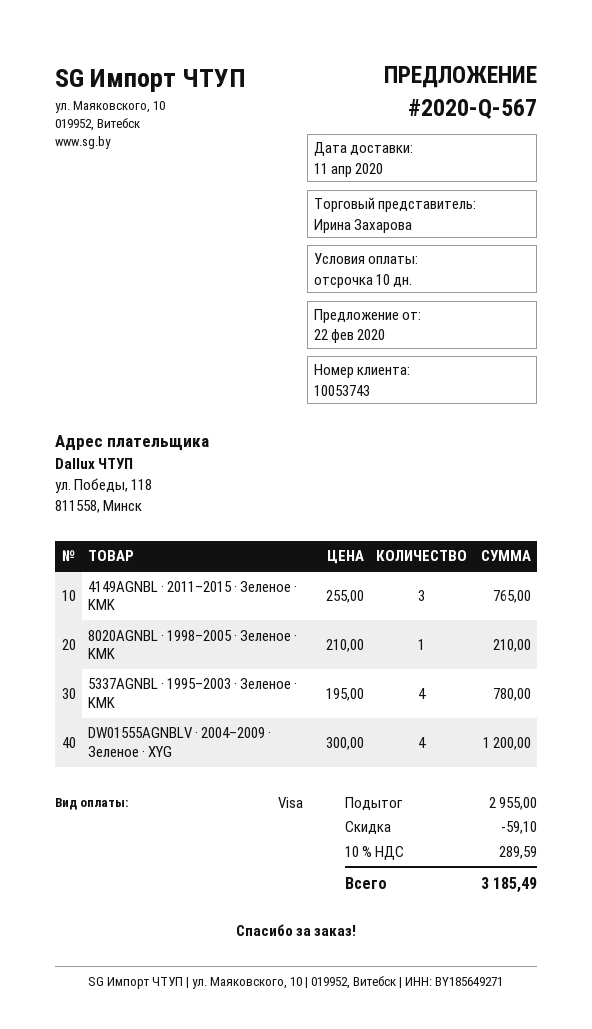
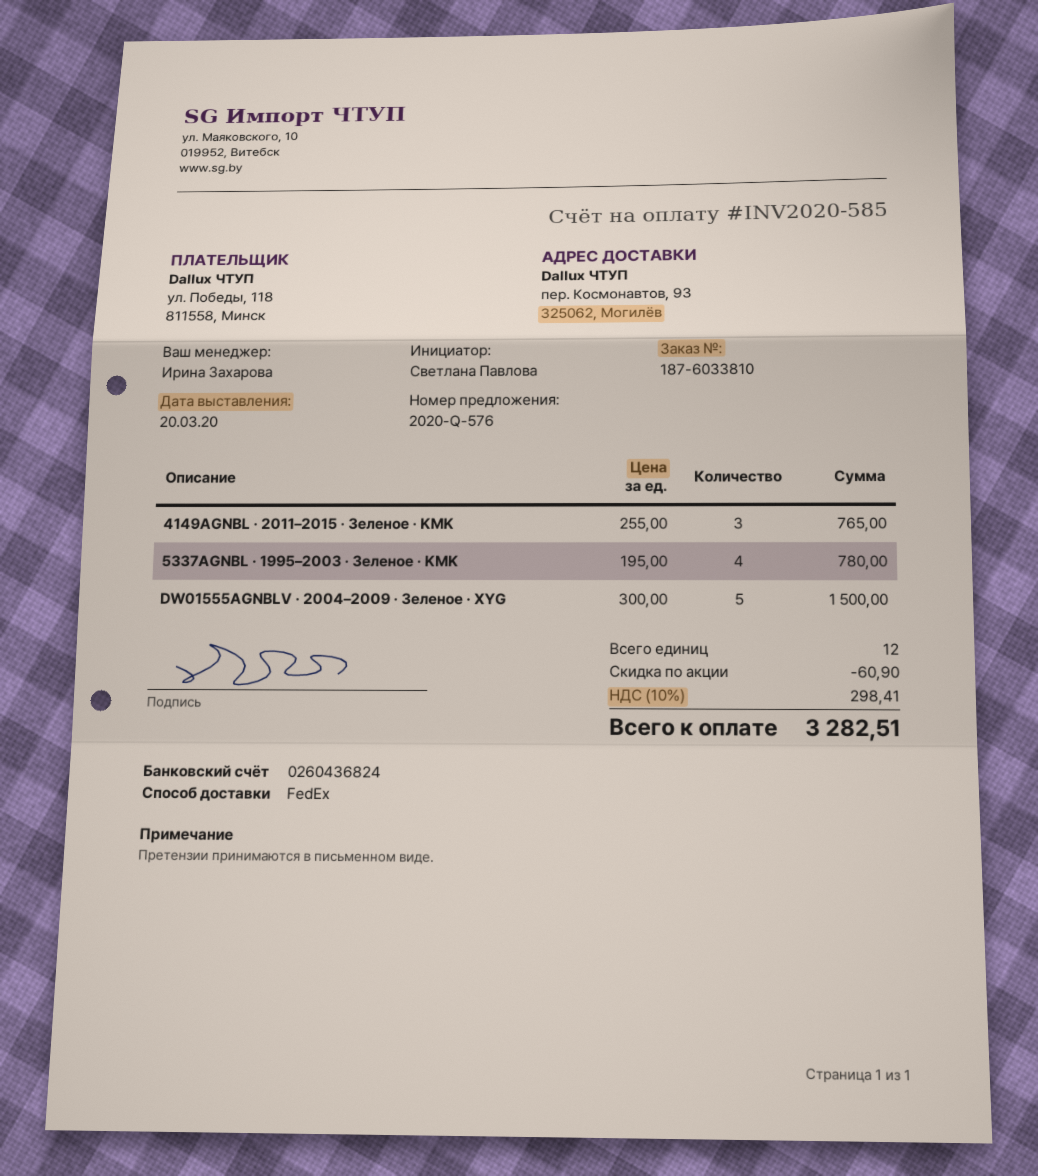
quote number: 2020-Q-567 -> 2020-Q-576
8020AGNBL · 1998–2005 · Зеленое · KMK: 1 x 210.00 = 210.00 -> none
DW01555AGNBLV · 2004–2009 · Зеленое · XYG: 4 x 300.00 = 1200.00 -> 5 x 300.00 = 1500.00
discount: 59.10 -> 60.90
tax: 10% = 289.59 -> 10% = 298.41
total: 3185.49 -> 3282.51

